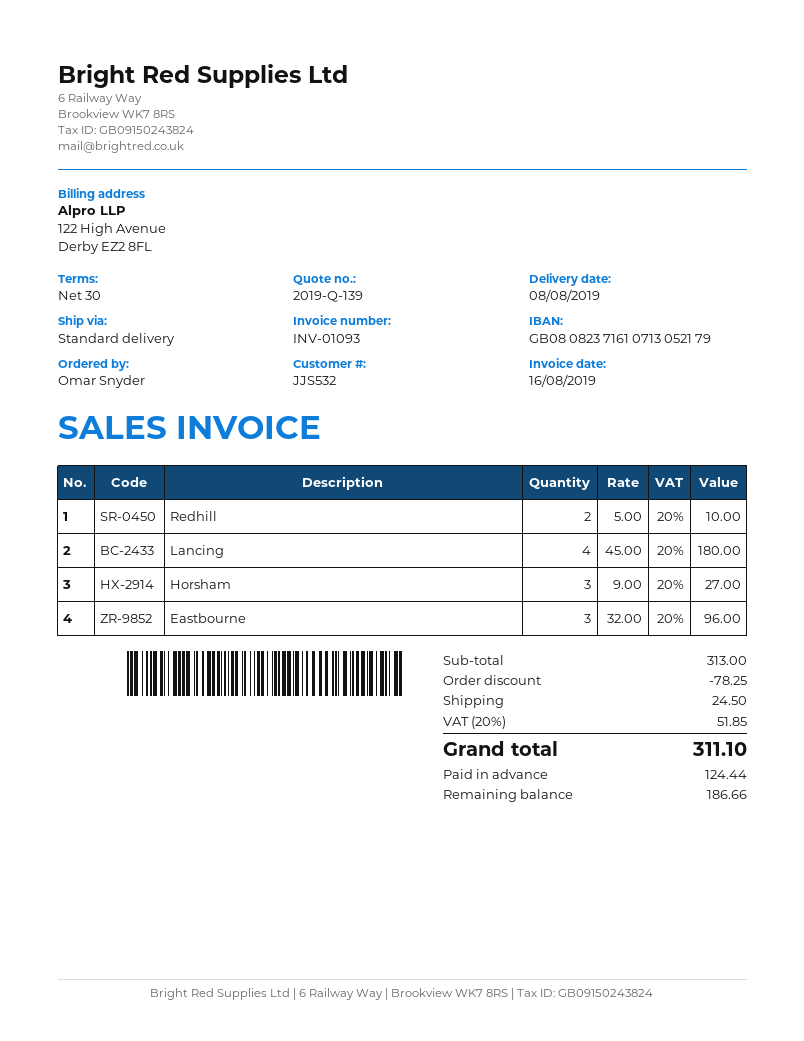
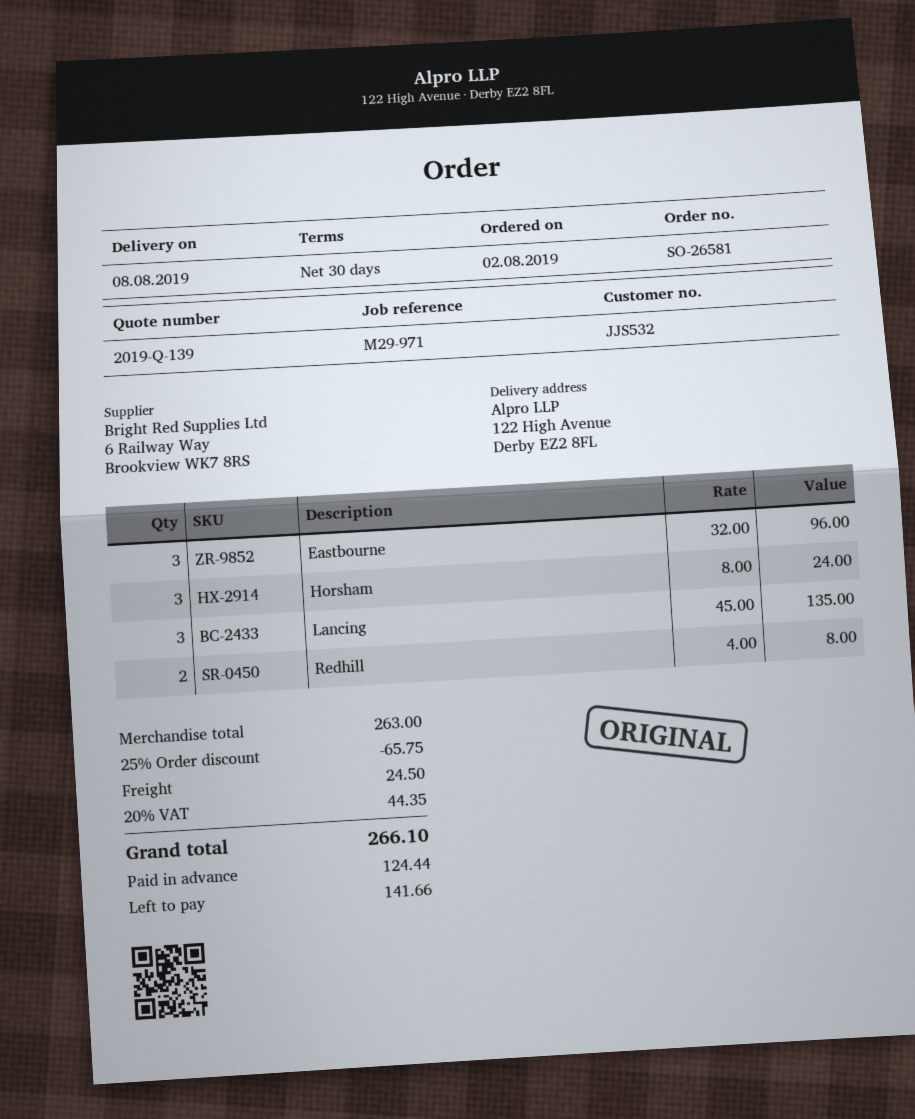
Redhill: 2 x 5.00 = 10.00 -> 2 x 4.00 = 8.00
Lancing: 4 x 45.00 = 180.00 -> 3 x 45.00 = 135.00
Horsham: 3 x 9.00 = 27.00 -> 3 x 8.00 = 24.00
subtotal: 313.00 -> 263.00
discount: 78.25 -> 65.75
tax: 20% = 51.85 -> 20% = 44.35
total: 311.10 -> 266.10
balance: 186.66 -> 141.66

